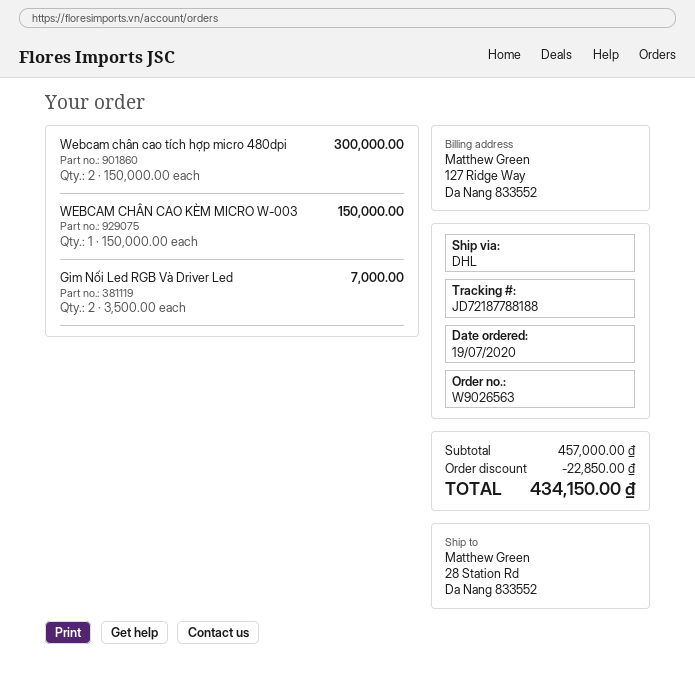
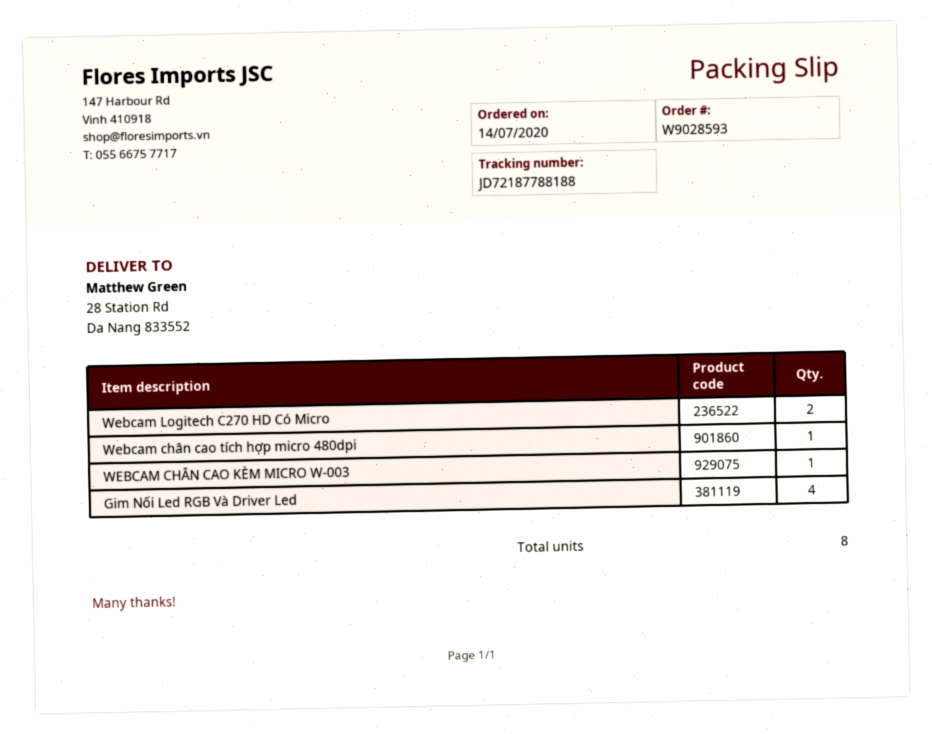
order number: W9026563 -> W9028593
order date: 2020-07-19 -> 2020-07-14
Webcam chân cao tích hợp micro 480dpi: 2 -> 1
Gim Nối Led RGB Và Driver Led: 2 -> 4
Webcam Logitech C270 HD Có Micro: none -> 2

